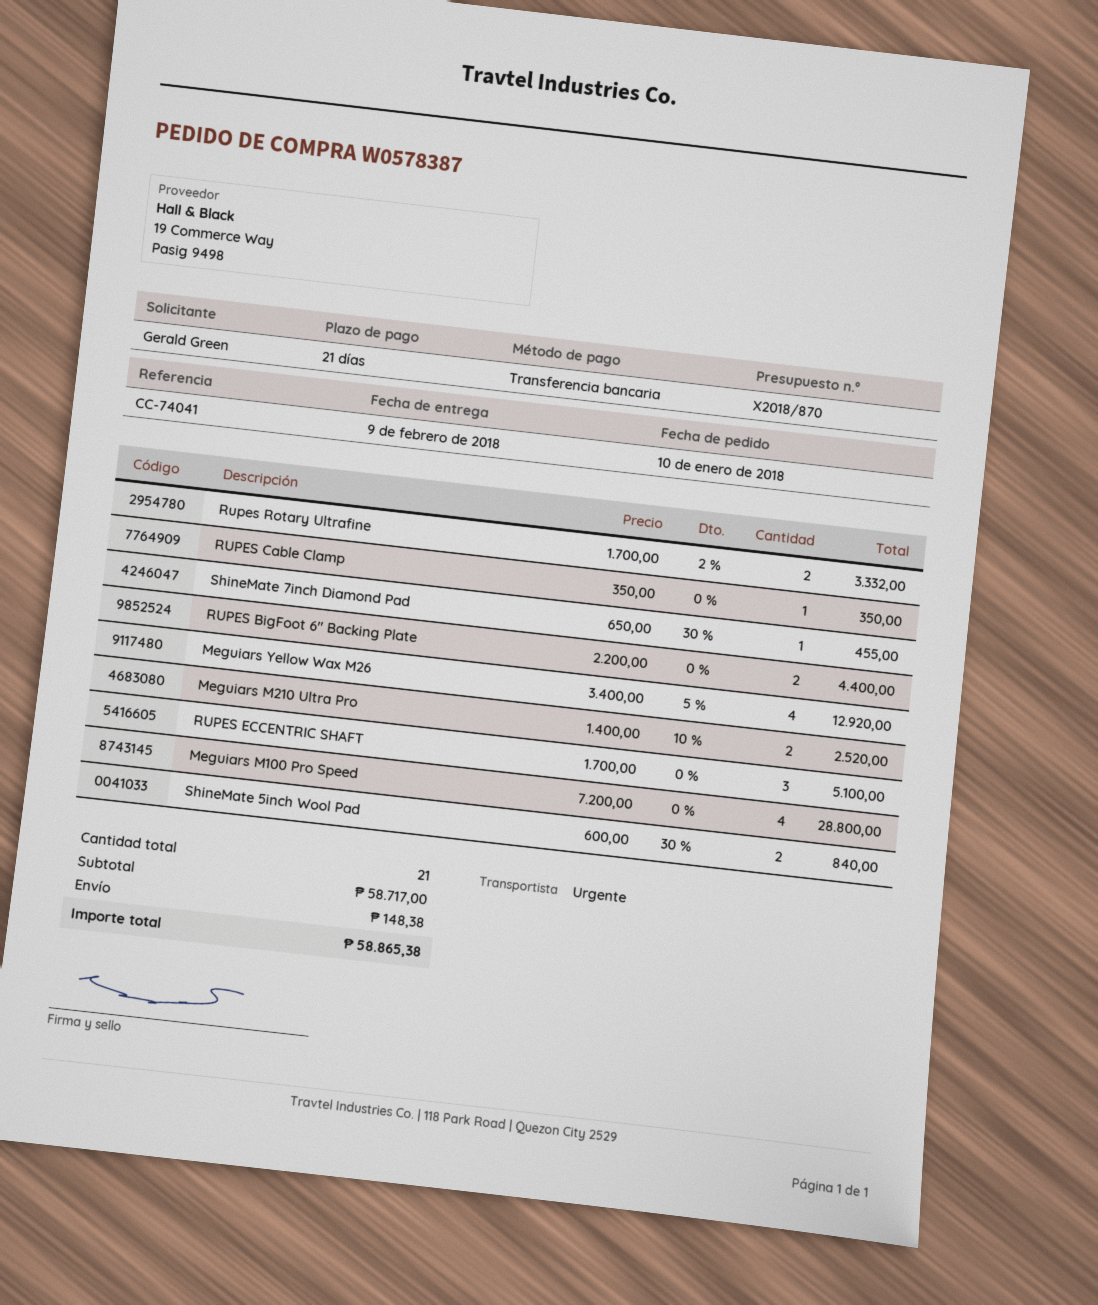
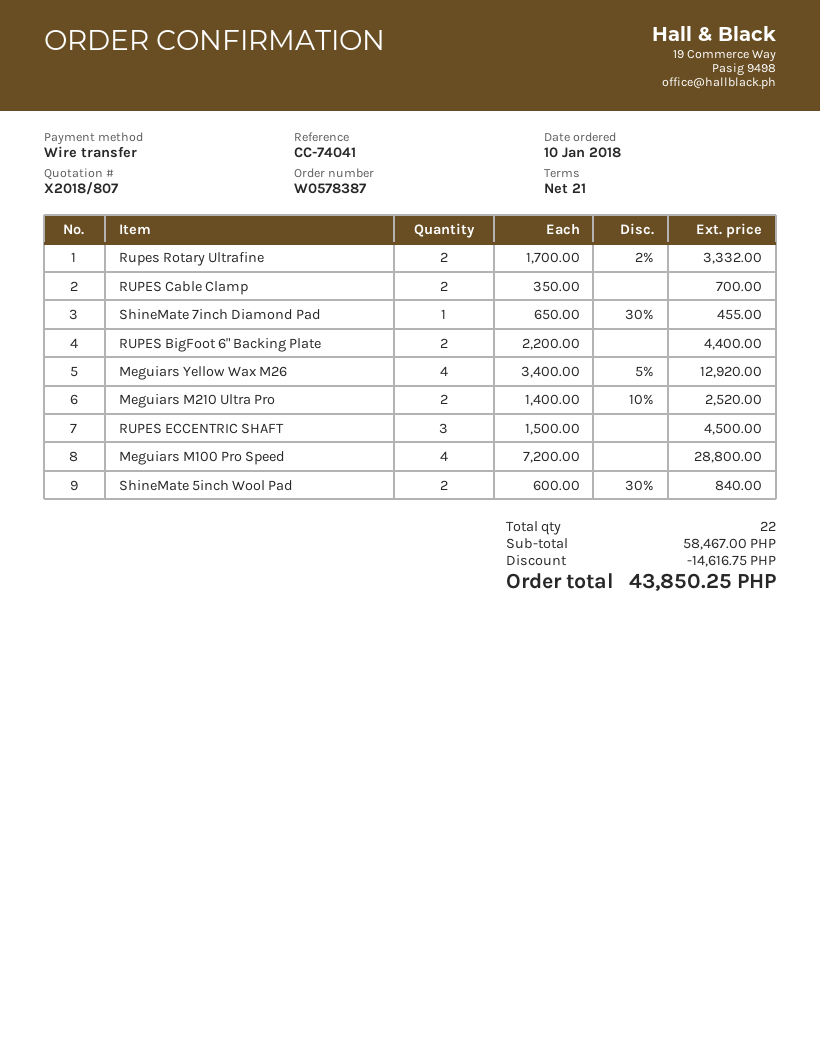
quote number: X2018/870 -> X2018/807
RUPES Cable Clamp: 1 x 350.00 = 350.00 -> 2 x 350.00 = 700.00
RUPES ECCENTRIC SHAFT: 3 x 1700.00 = 5100.00 -> 3 x 1500.00 = 4500.00
total quantity: 21 -> 22
subtotal: 58717.00 -> 58467.00
discount: none -> 14616.75
shipping: 148.38 -> none
total: 58865.38 -> 43850.25

